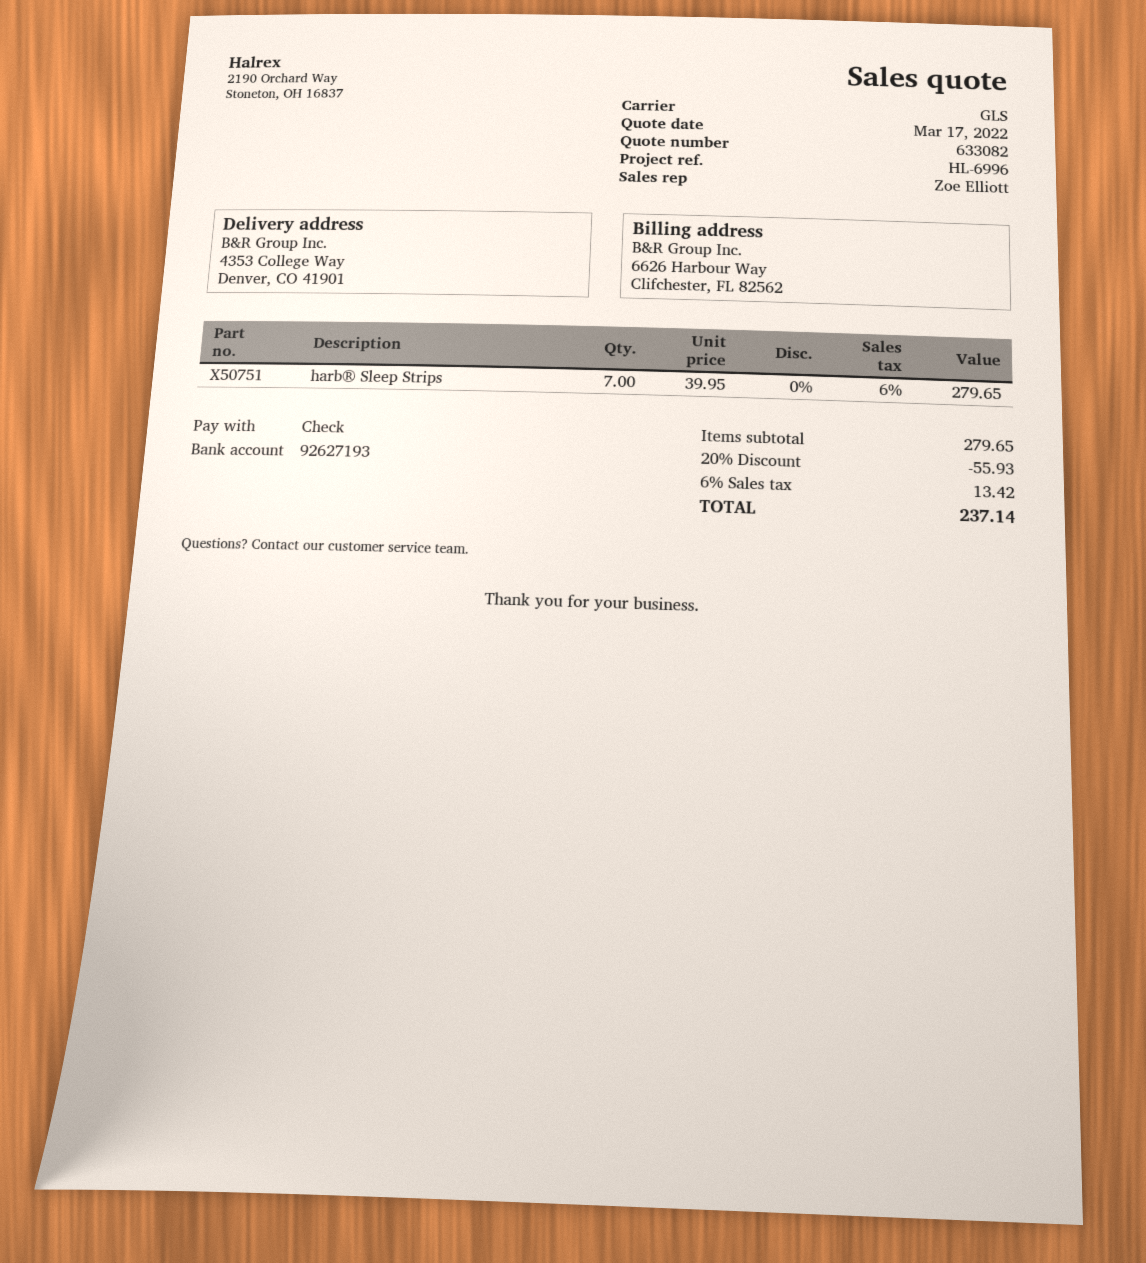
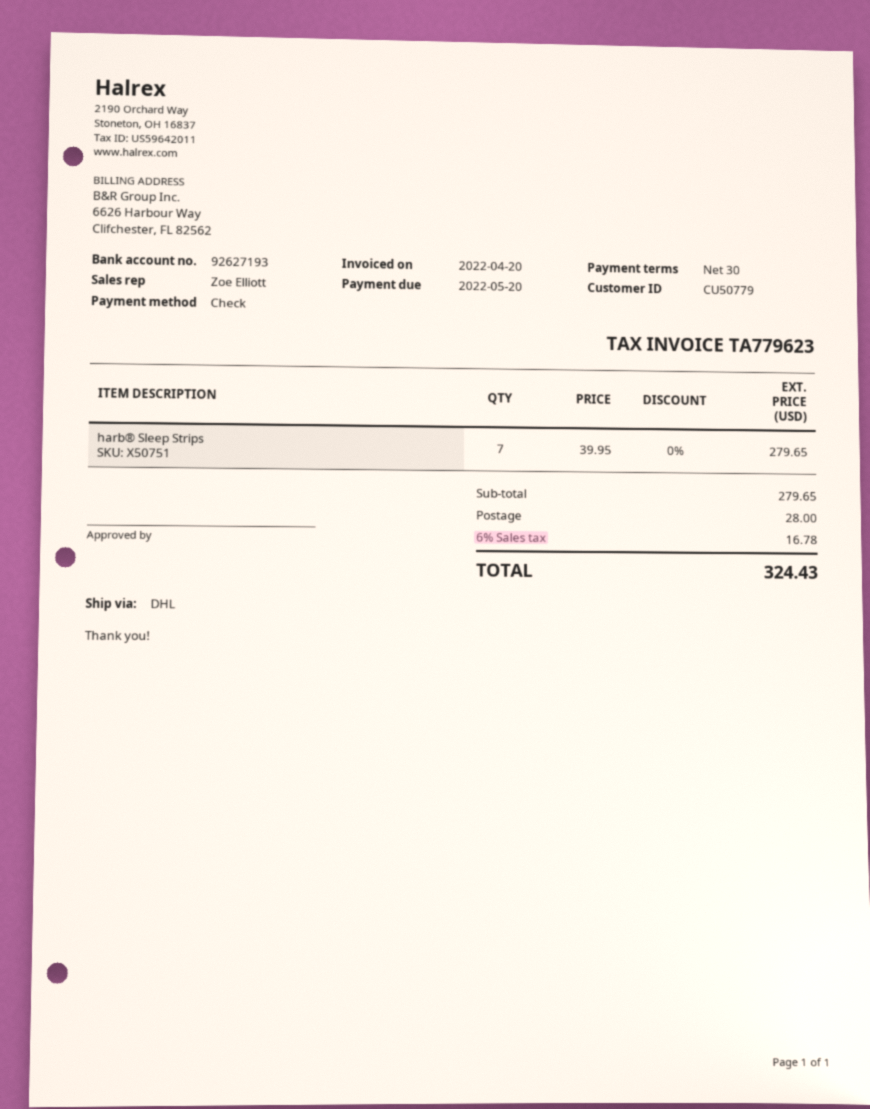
shipping method: GLS -> DHL
discount: 20% = 55.93 -> none
shipping: none -> 28.00
tax: 6% = 13.42 -> 6% = 16.78
total: 237.14 -> 324.43

